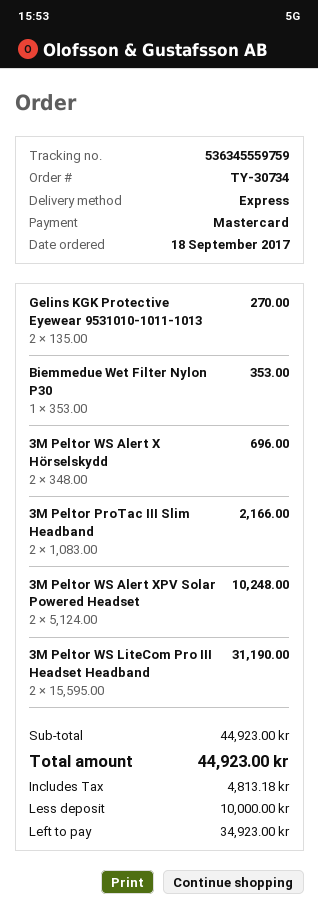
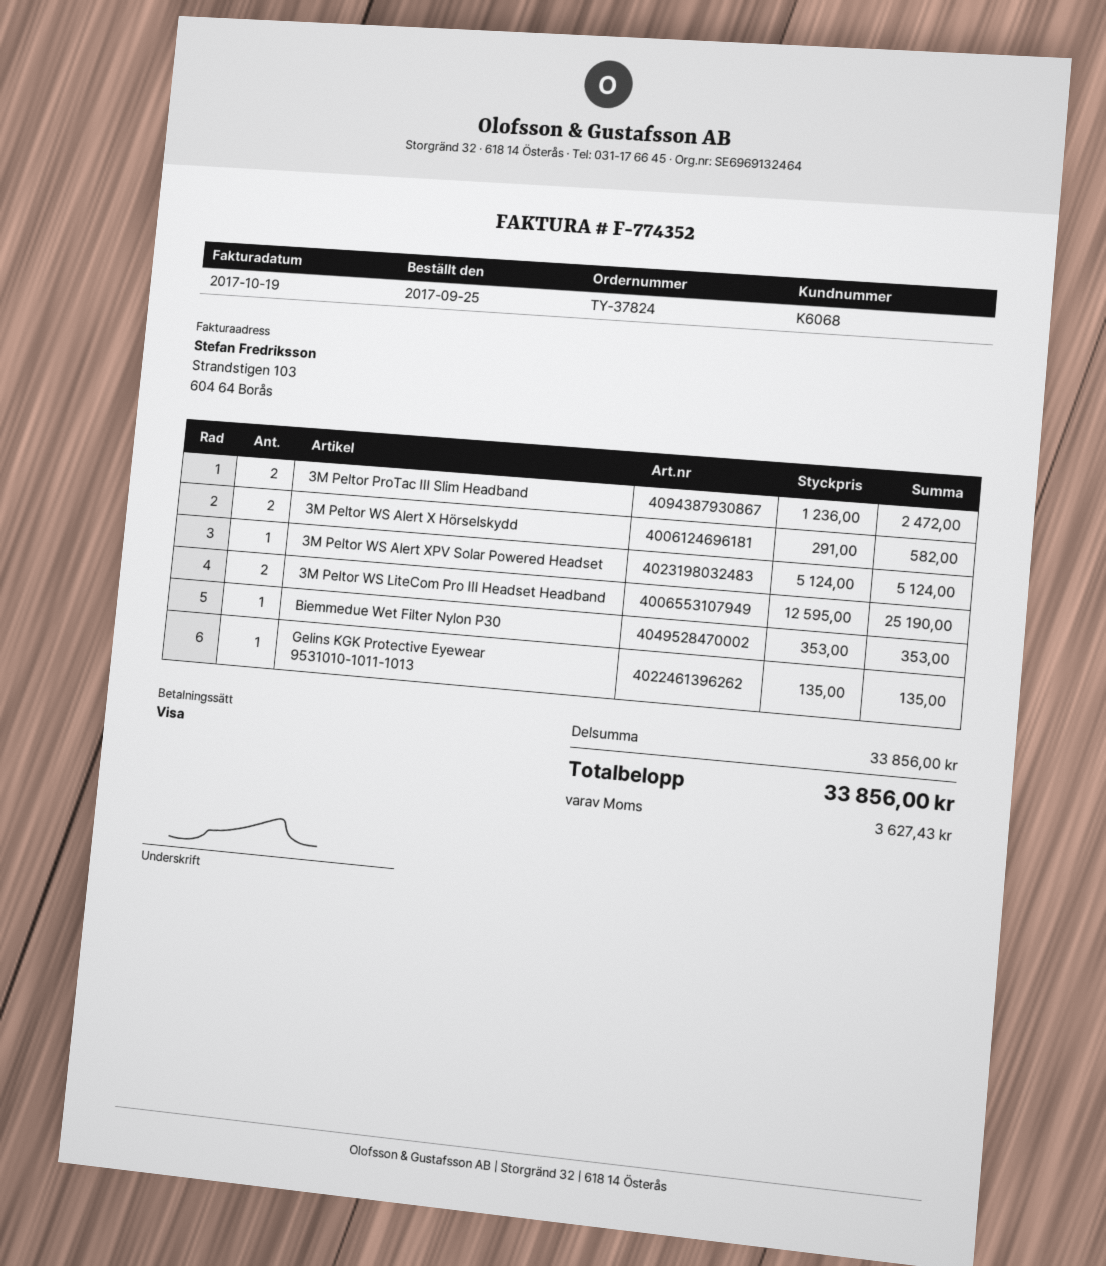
order number: TY-30734 -> TY-37824
order date: 2017-09-18 -> 2017-09-25
payment method: Mastercard -> Visa
Gelins KGK Protective Eyewear 9531010-1011-1013: 2 x 135.00 = 270.00 -> 1 x 135.00 = 135.00
3M Peltor WS Alert X Hörselskydd: 2 x 348.00 = 696.00 -> 2 x 291.00 = 582.00
3M Peltor ProTac III Slim Headband: 2 x 1083.00 = 2166.00 -> 2 x 1236.00 = 2472.00
3M Peltor WS Alert XPV Solar Powered Headset: 2 x 5124.00 = 10248.00 -> 1 x 5124.00 = 5124.00
3M Peltor WS LiteCom Pro III Headset Headband: 2 x 15595.00 = 31190.00 -> 2 x 12595.00 = 25190.00
subtotal: 44923.00 -> 33856.00
tax: 4813.18 -> 3627.43
total: 44923.00 -> 33856.00

